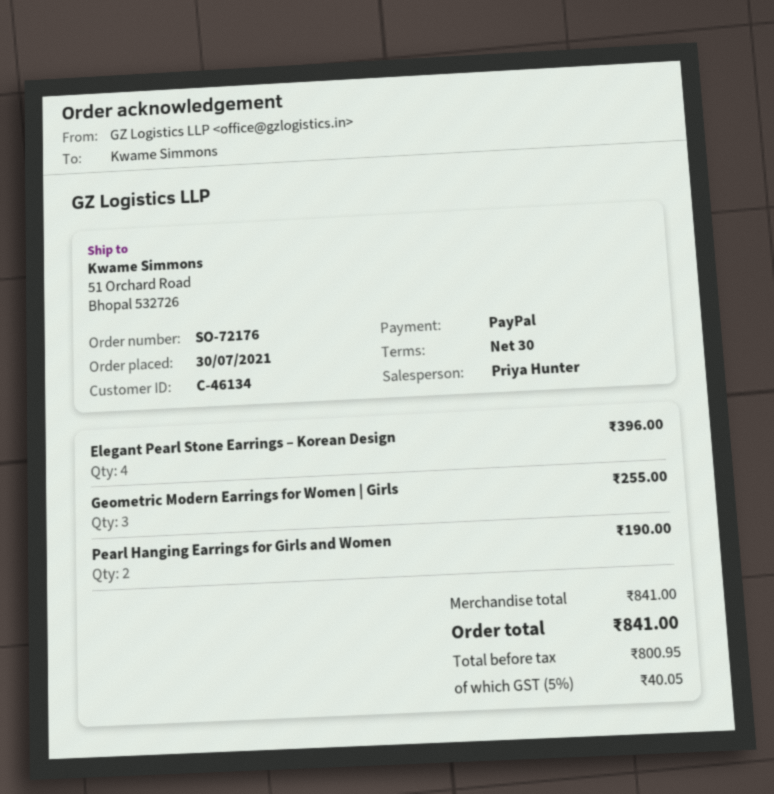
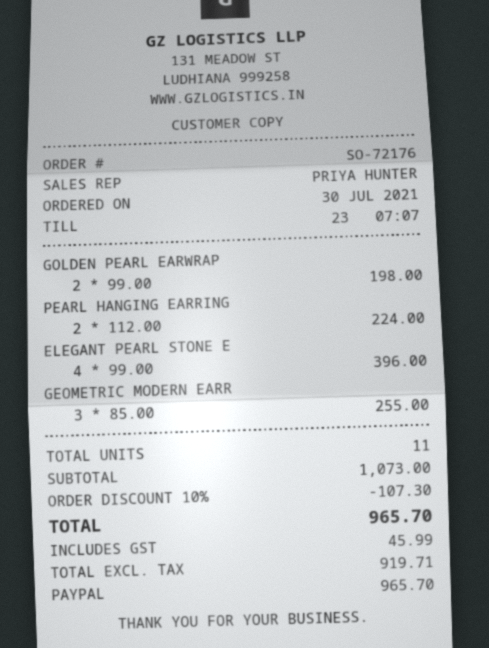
Pearl Hanging Earrings for Girls and Women: 2 for 190.00 -> 2 for 224.00
GOLDEN PEARL EARWRAP: none -> 2 for 198.00
subtotal: 841.00 -> 1073.00
discount: none -> 10% = 107.30
net: 800.95 -> 919.71
tax: 40.05 -> 45.99
total: 841.00 -> 965.70

